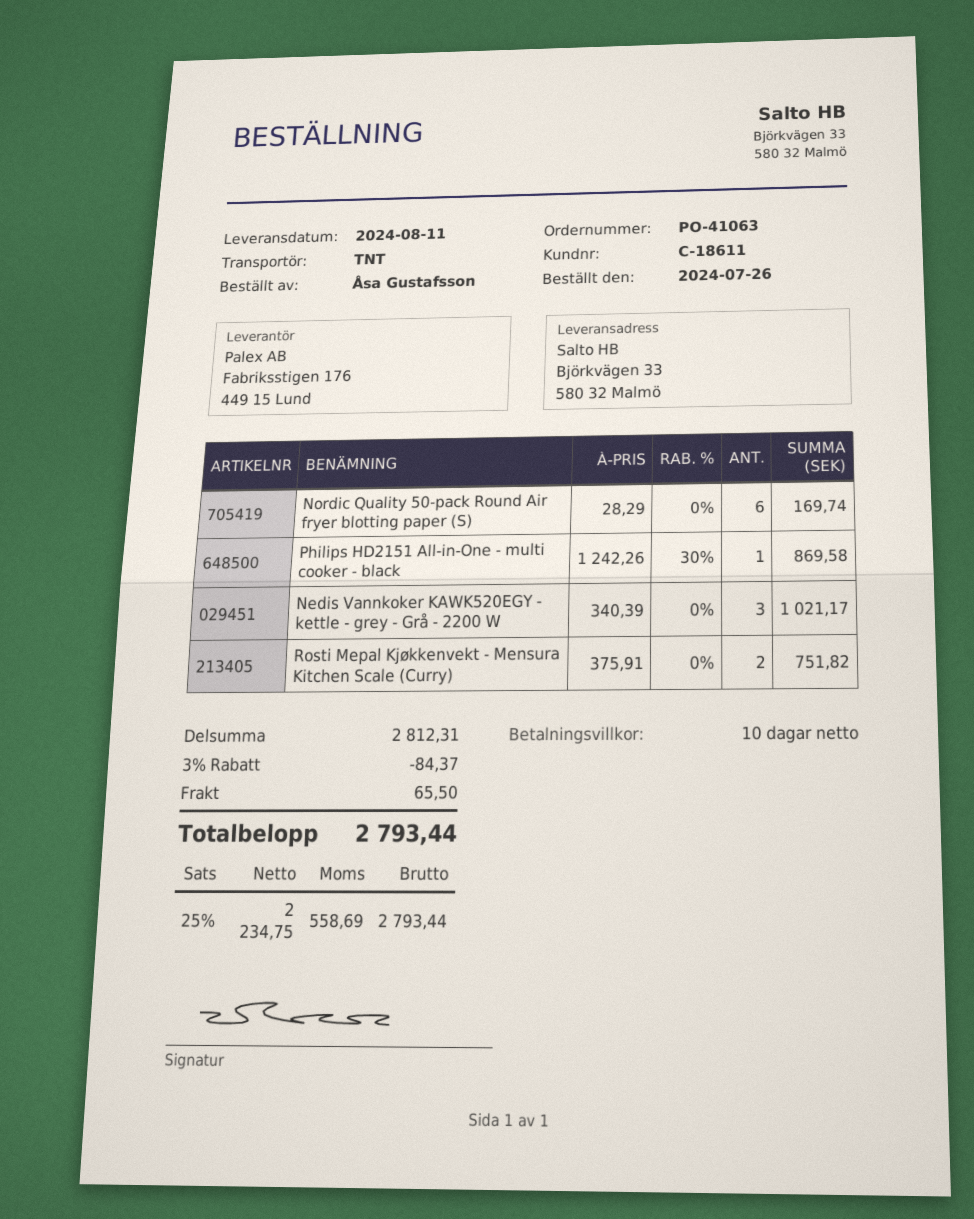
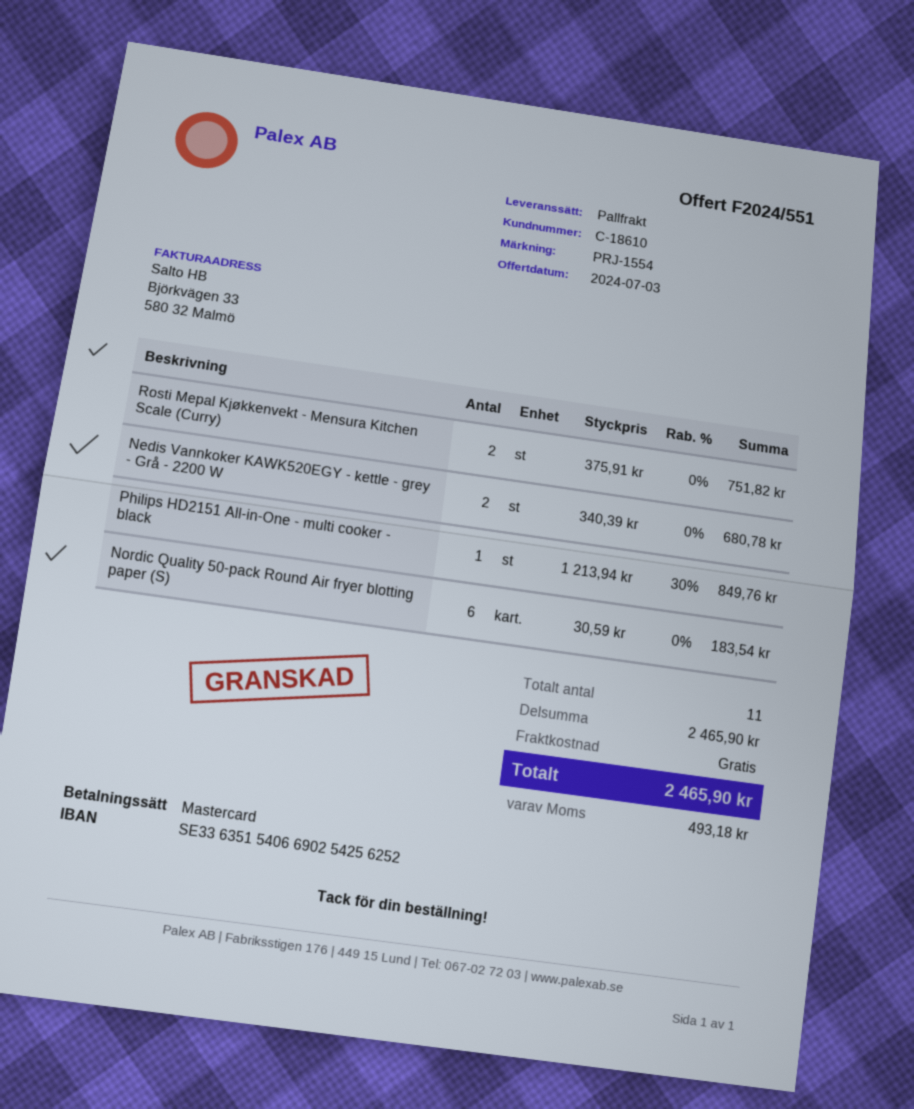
customer number: C-18611 -> C-18610
shipping method: TNT -> pallet freight
Nordic Quality 50-pack Round Air fryer blotting paper (S): 6 x 28.29 = 169.74 -> 6 x 30.59 = 183.54
Philips HD2151 All-in-One - multi cooker - black: 1 x 1242.26 - 30% = 869.58 -> 1 x 1213.94 - 30% = 849.76
Nedis Vannkoker KAWK520EGY - kettle - grey - Grå - 2200 W: 3 x 340.39 = 1021.17 -> 2 x 340.39 = 680.78
subtotal: 2812.31 -> 2465.90
discount: 3% = 84.37 -> none
shipping: 65.50 -> 0.00
tax: 558.69 -> 493.18
total: 2793.44 -> 2465.90

